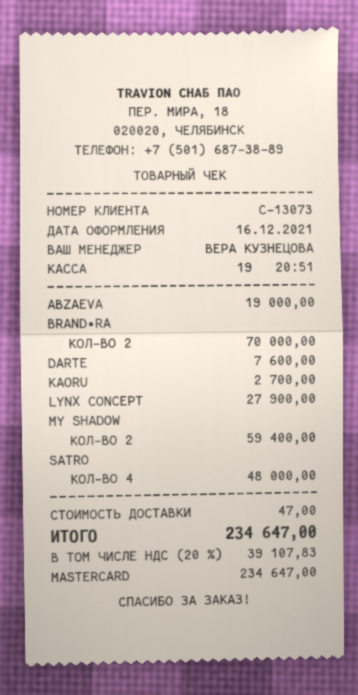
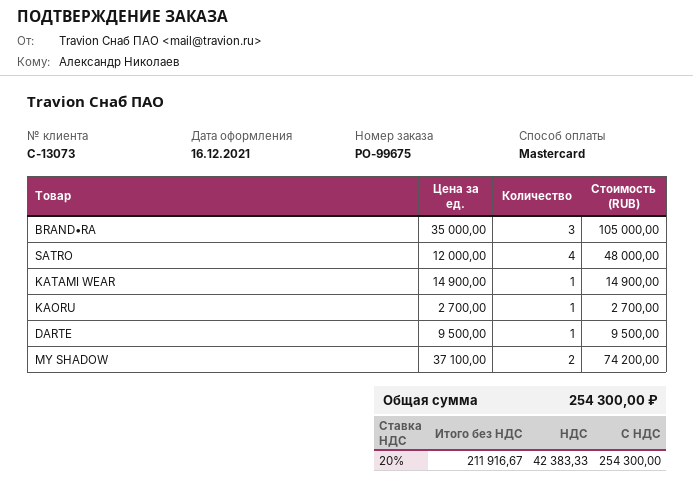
ABZAEVA: 1 for 19000.00 -> none
BRAND•RA: 2 for 70000.00 -> 3 for 105000.00
DARTE: 1 for 7600.00 -> 1 for 9500.00
LYNX CONCEPT: 1 for 27900.00 -> none
MY SHADOW: 2 for 59400.00 -> 2 for 74200.00
KATAMI WEAR: none -> 1 for 14900.00
shipping: 47.00 -> none
tax: 20% = 39107.83 -> 20% = 42383.33
total: 234647.00 -> 254300.00

